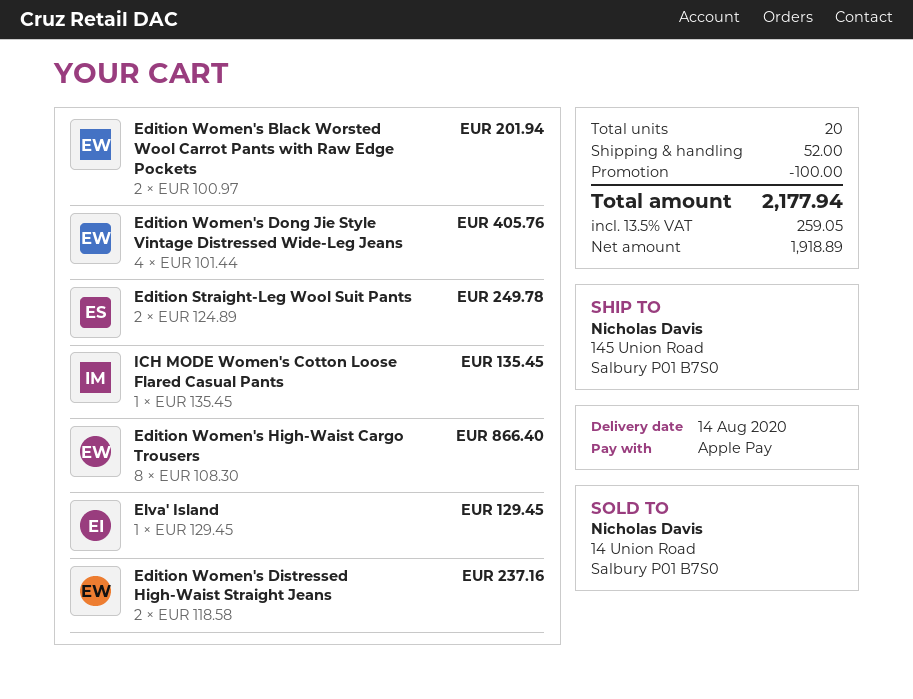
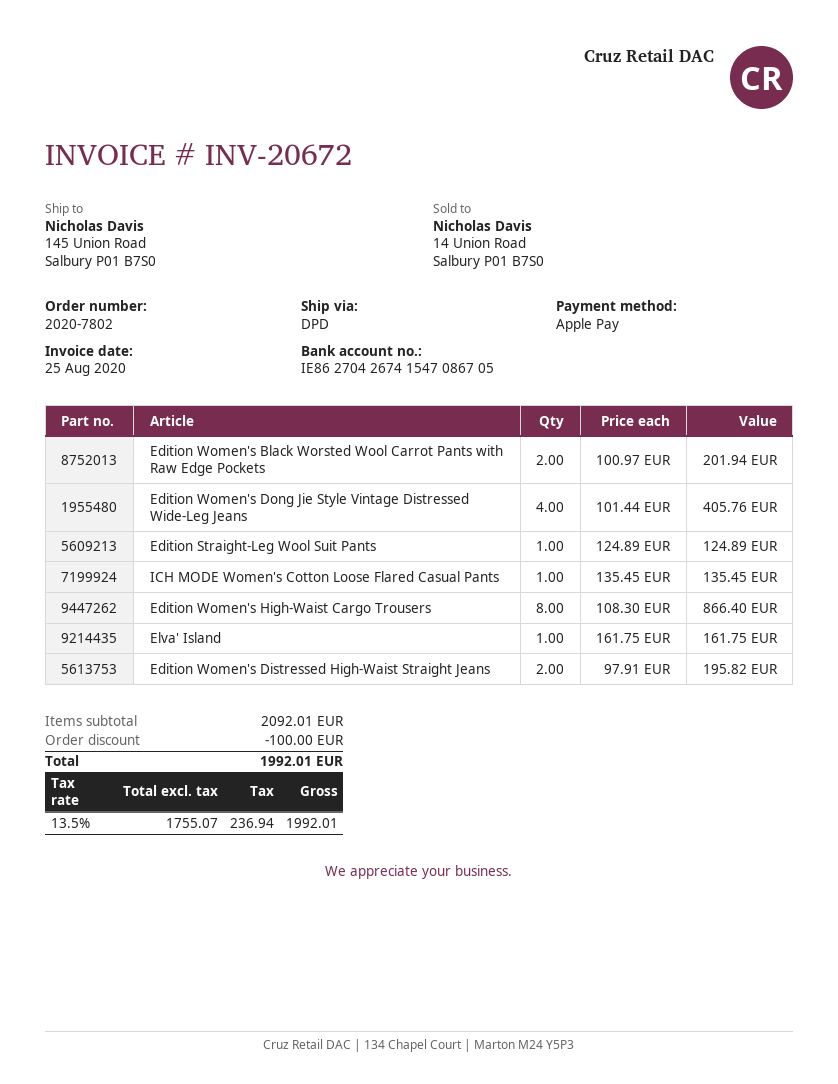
Edition Straight-Leg Wool Suit Pants: 2 x 124.89 = 249.78 -> 1 x 124.89 = 124.89
Elva' Island: 1 x 129.45 = 129.45 -> 1 x 161.75 = 161.75
Edition Women's Distressed High-Waist Straight Jeans: 2 x 118.58 = 237.16 -> 2 x 97.91 = 195.82
shipping: 52.00 -> none
net: 1918.89 -> 1755.07
tax: 13.5% = 259.05 -> 13.5% = 236.94
total: 2177.94 -> 1992.01

